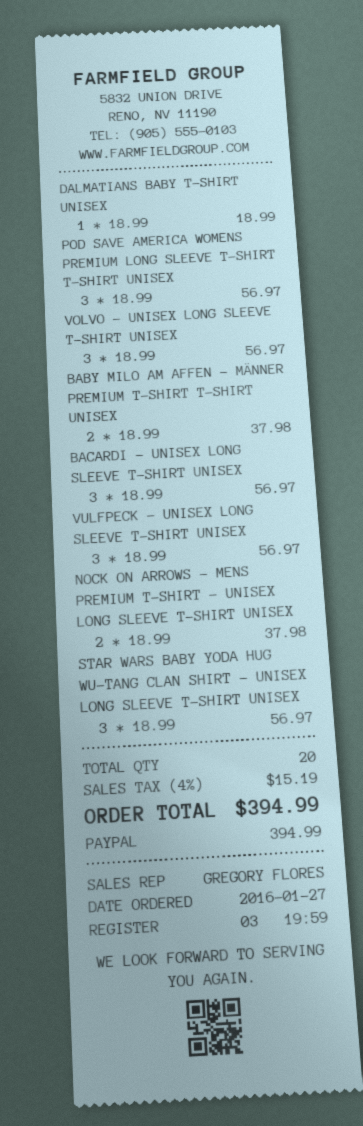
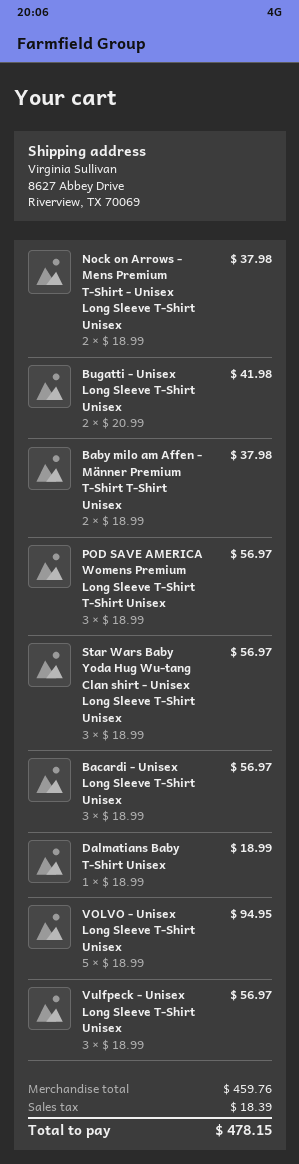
VOLVO - UNISEX LONG SLEEVE T-SHIRT UNISEX: 3 x 18.99 = 56.97 -> 5 x 18.99 = 94.95
Bugatti - Unisex Long Sleeve T-Shirt Unisex: none -> 2 x 20.99 = 41.98
tax: 15.19 -> 18.39
total: 394.99 -> 478.15

